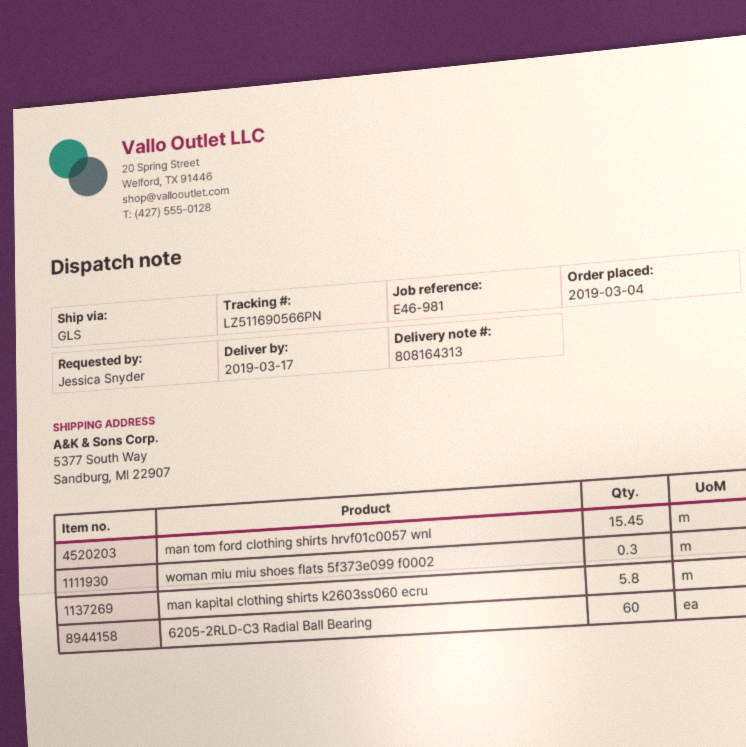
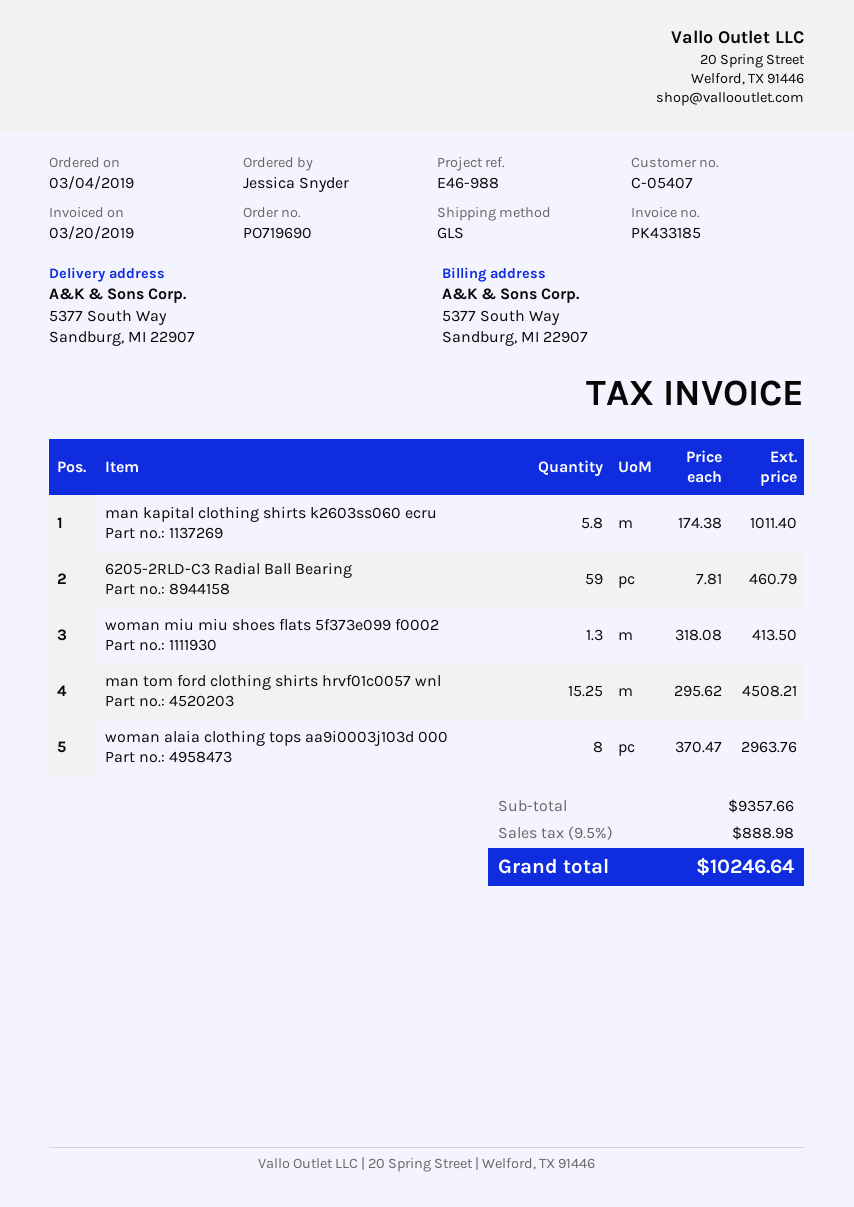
reference: E46-981 -> E46-988
man tom ford clothing shirts hrvf01c0057 wnl: 15.45 -> 15.25
woman miu miu shoes flats 5f373e099 f0002: 0.3 -> 1.3
6205-2RLD-C3 Radial Ball Bearing: 60 -> 59
woman alaia clothing tops aa9i0003j103d 000: none -> 8

